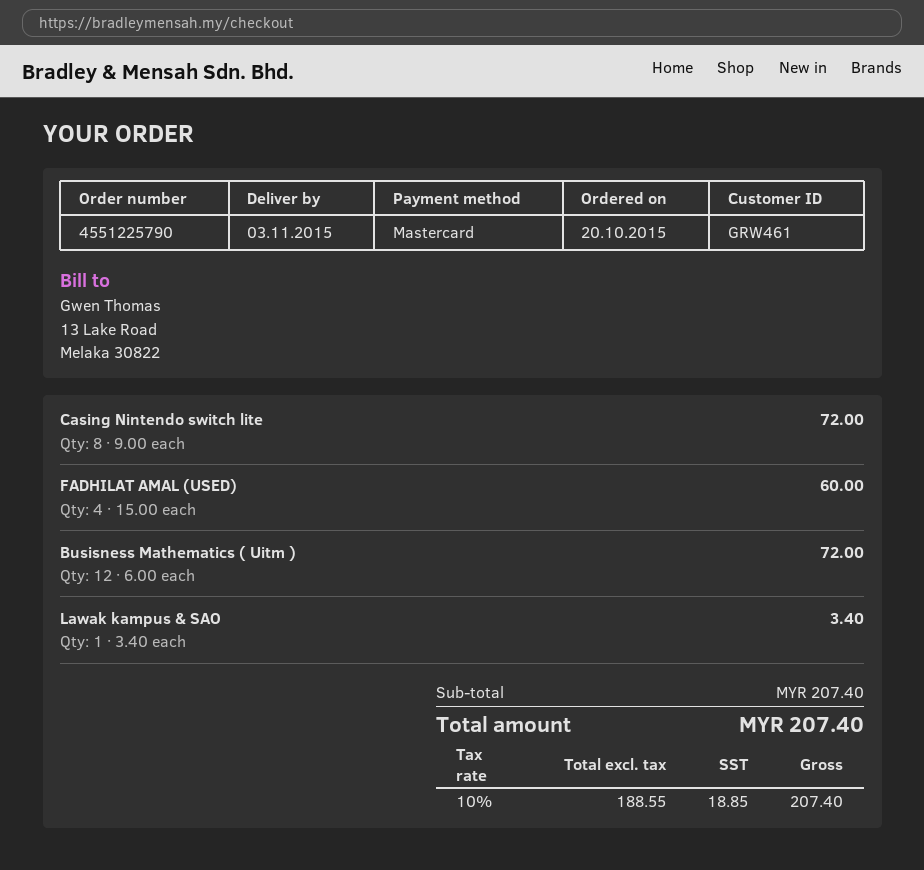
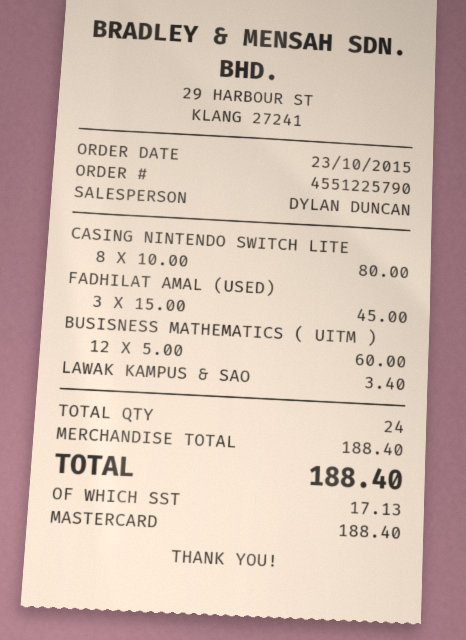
order date: 2015-10-20 -> 2015-10-23
Casing Nintendo switch lite: 8 x 9.00 = 72.00 -> 8 x 10.00 = 80.00
FADHILAT AMAL (USED): 4 x 15.00 = 60.00 -> 3 x 15.00 = 45.00
Busisness Mathematics ( Uitm ): 12 x 6.00 = 72.00 -> 12 x 5.00 = 60.00
subtotal: 207.40 -> 188.40
tax: 18.85 -> 17.13
total: 207.40 -> 188.40

